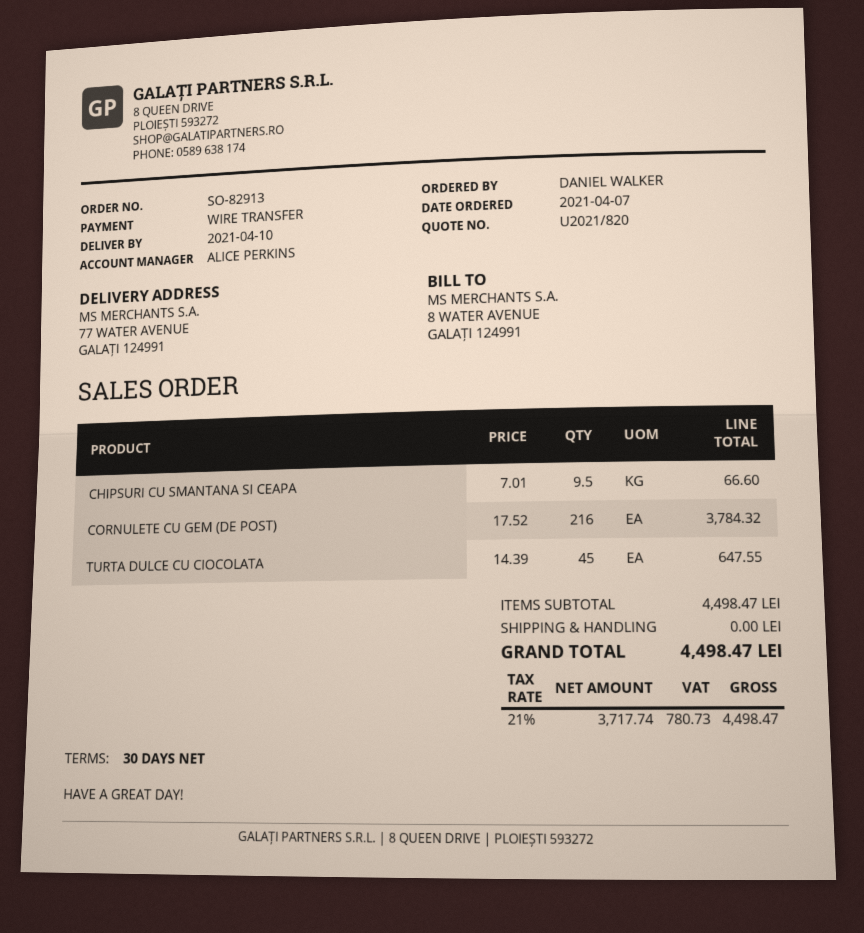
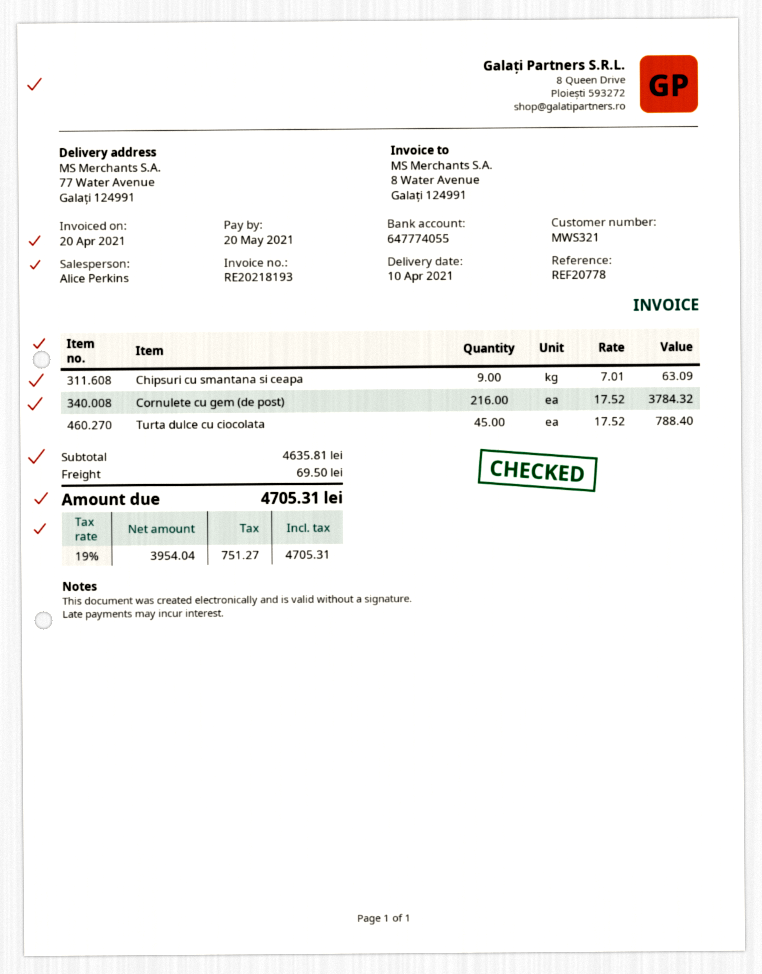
CHIPSURI CU SMANTANA SI CEAPA: 9.5 x 7.01 = 66.60 -> 9 x 7.01 = 63.09
TURTA DULCE CU CIOCOLATA: 45 x 14.39 = 647.55 -> 45 x 17.52 = 788.40
subtotal: 4498.47 -> 4635.81
shipping: 0.00 -> 69.50
net: 3717.74 -> 3954.04
tax: 21% = 780.73 -> 19% = 751.27
total: 4498.47 -> 4705.31

